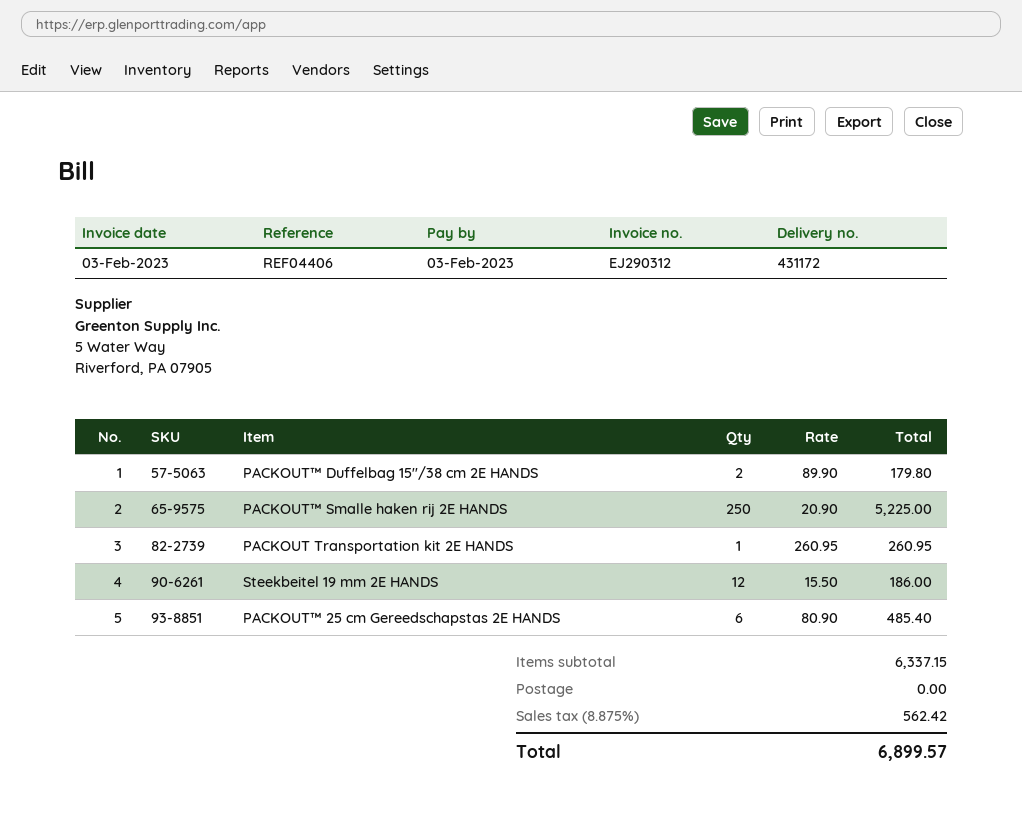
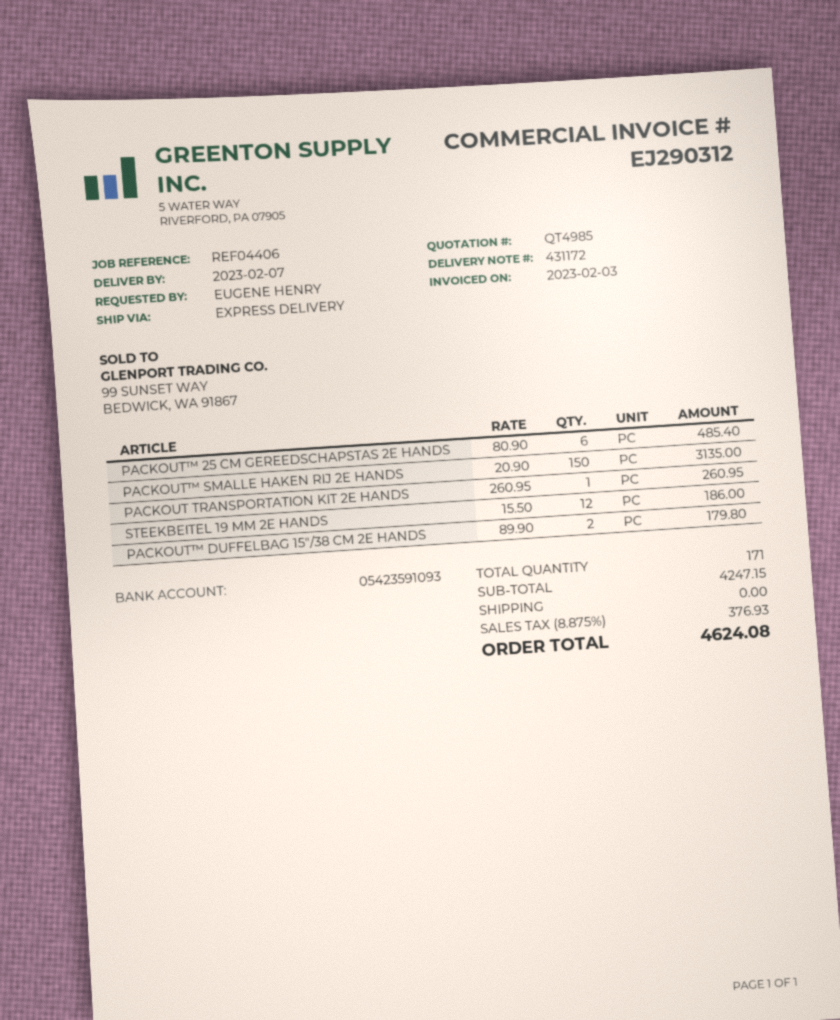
PACKOUT™ Smalle haken rij 2E HANDS: 250 x 20.90 = 5225.00 -> 150 x 20.90 = 3135.00
subtotal: 6337.15 -> 4247.15
tax: 8.875% = 562.42 -> 8.875% = 376.93
total: 6899.57 -> 4624.08

